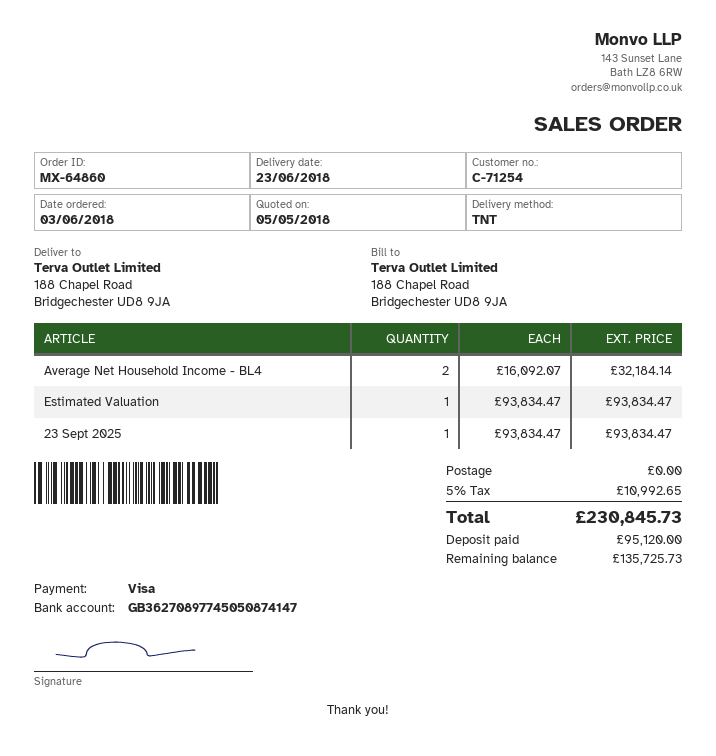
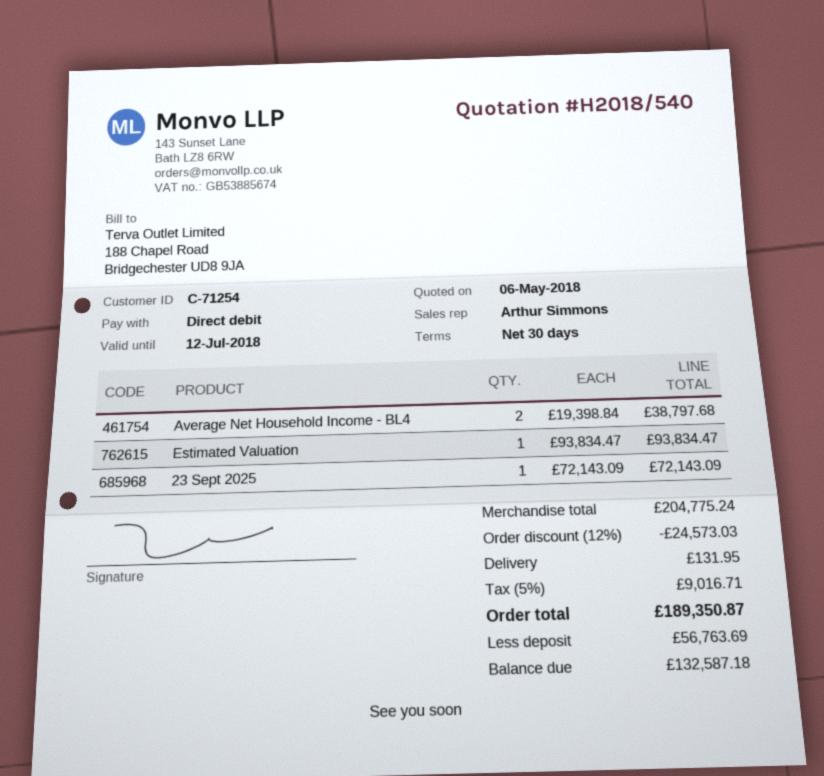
quote date: 2018-05-05 -> 2018-05-06
payment method: Visa -> direct debit
Average Net Household Income - BL4: 2 x 16092.07 = 32184.14 -> 2 x 19398.84 = 38797.68
23 Sept 2025: 1 x 93834.47 = 93834.47 -> 1 x 72143.09 = 72143.09
discount: none -> 12% = 24573.03
shipping: 0.00 -> 131.95
tax: 5% = 10992.65 -> 5% = 9016.71
total: 230845.73 -> 189350.87
deposit: 95120.00 -> 56763.69
balance: 135725.73 -> 132587.18

